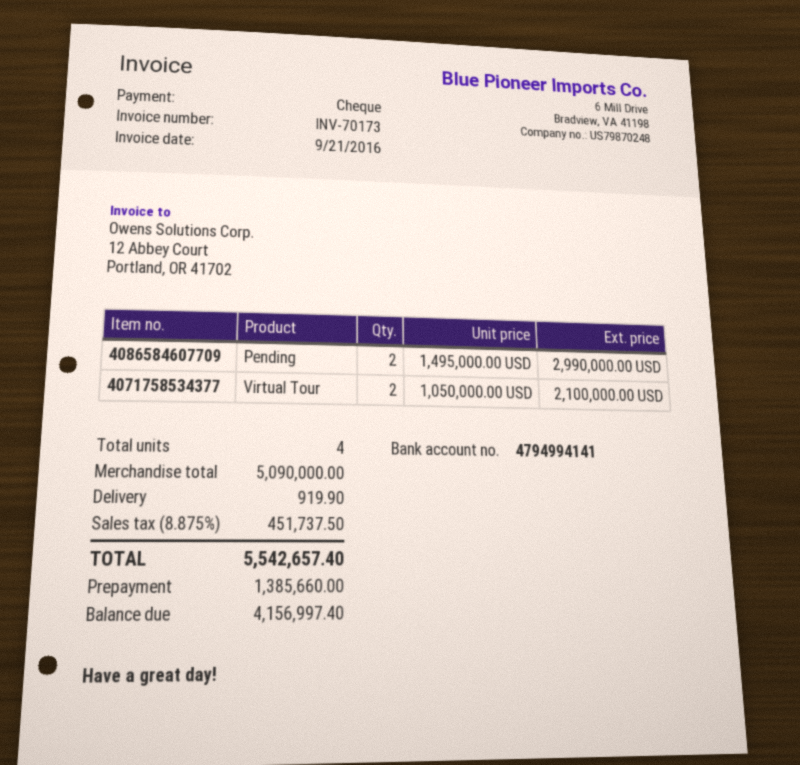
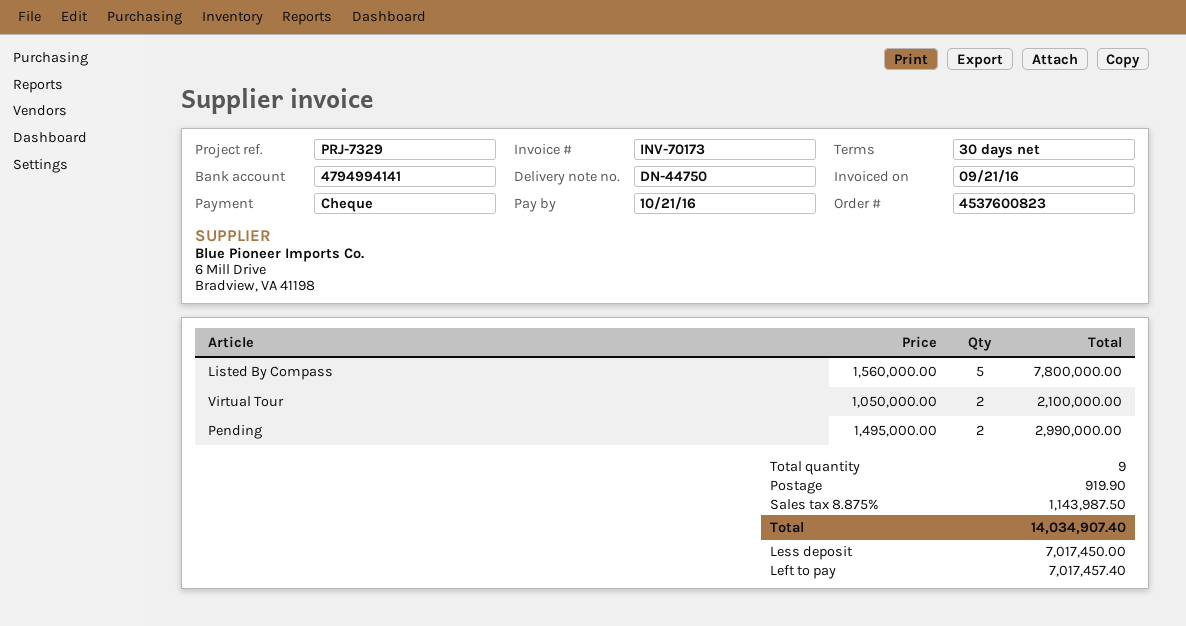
Listed By Compass: none -> 5 x 1560000.00 = 7800000.00
total quantity: 4 -> 9
tax: 8.875% = 451737.50 -> 8.875% = 1143987.50
total: 5542657.40 -> 14034907.40
deposit: 1385660.00 -> 7017450.00
balance: 4156997.40 -> 7017457.40

